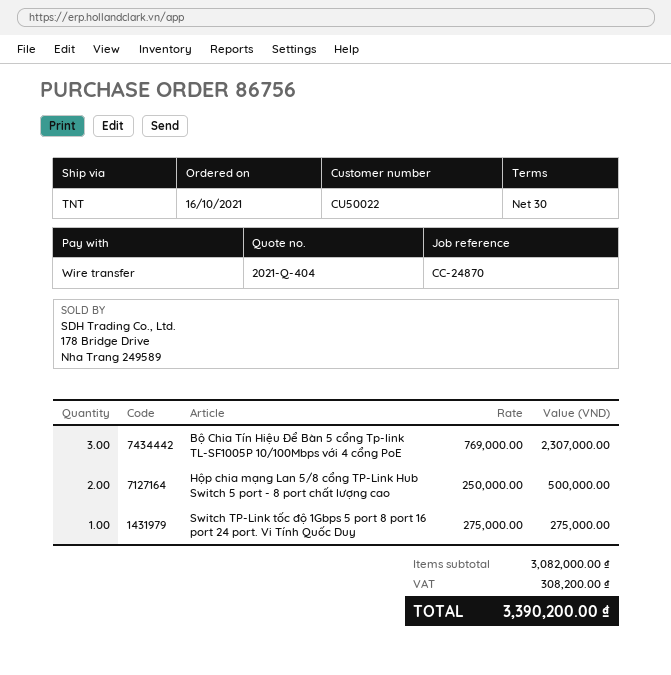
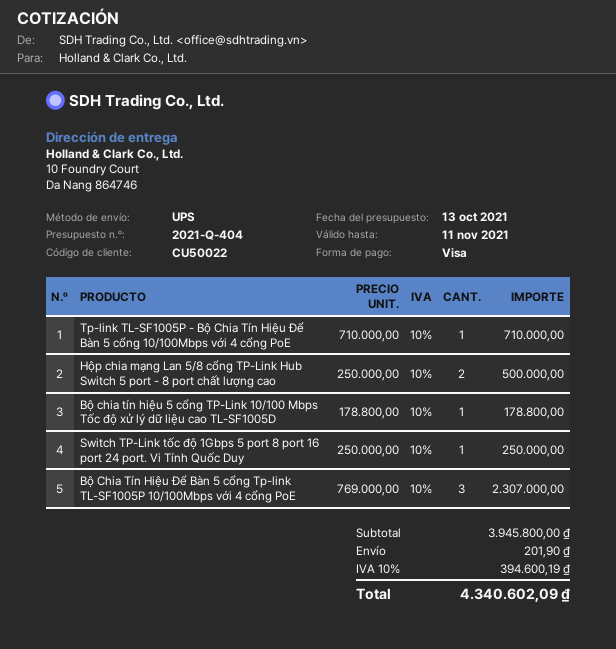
payment method: bank transfer -> Visa
shipping method: TNT -> UPS
Switch TP-Link tốc độ 1Gbps 5 port 8 port 16 port 24 port. Vi Tính Quốc Duy: 1 x 275000.00 = 275000.00 -> 1 x 250000.00 = 250000.00
Tp-link TL-SF1005P - Bộ Chia Tín Hiệu Để Bàn 5 cổng 10/100Mbps với 4 cổng PoE: none -> 1 x 710000.00 = 710000.00
Bộ chia tín hiệu 5 cổng TP-Link 10/100 Mbps Tốc độ xử lý dữ liệu cao TL-SF1005D: none -> 1 x 178800.00 = 178800.00
subtotal: 3082000.00 -> 3945800.00
shipping: none -> 201.90
tax: 308200.00 -> 394600.19
total: 3390200.00 -> 4340602.09

